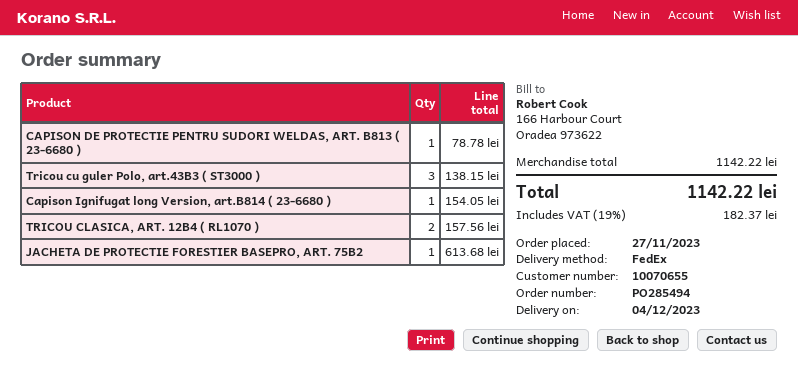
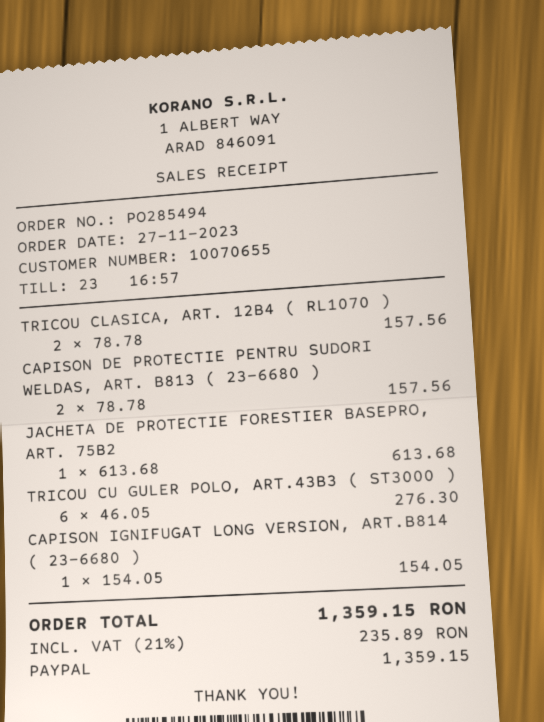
CAPISON DE PROTECTIE PENTRU SUDORI WELDAS, ART. B813 ( 23-6680 ): 1 for 78.78 -> 2 for 157.56
Tricou cu guler Polo, art.43B3 ( ST3000 ): 3 for 138.15 -> 6 for 276.30
tax: 19% = 182.37 -> 21% = 235.89
total: 1142.22 -> 1359.15

